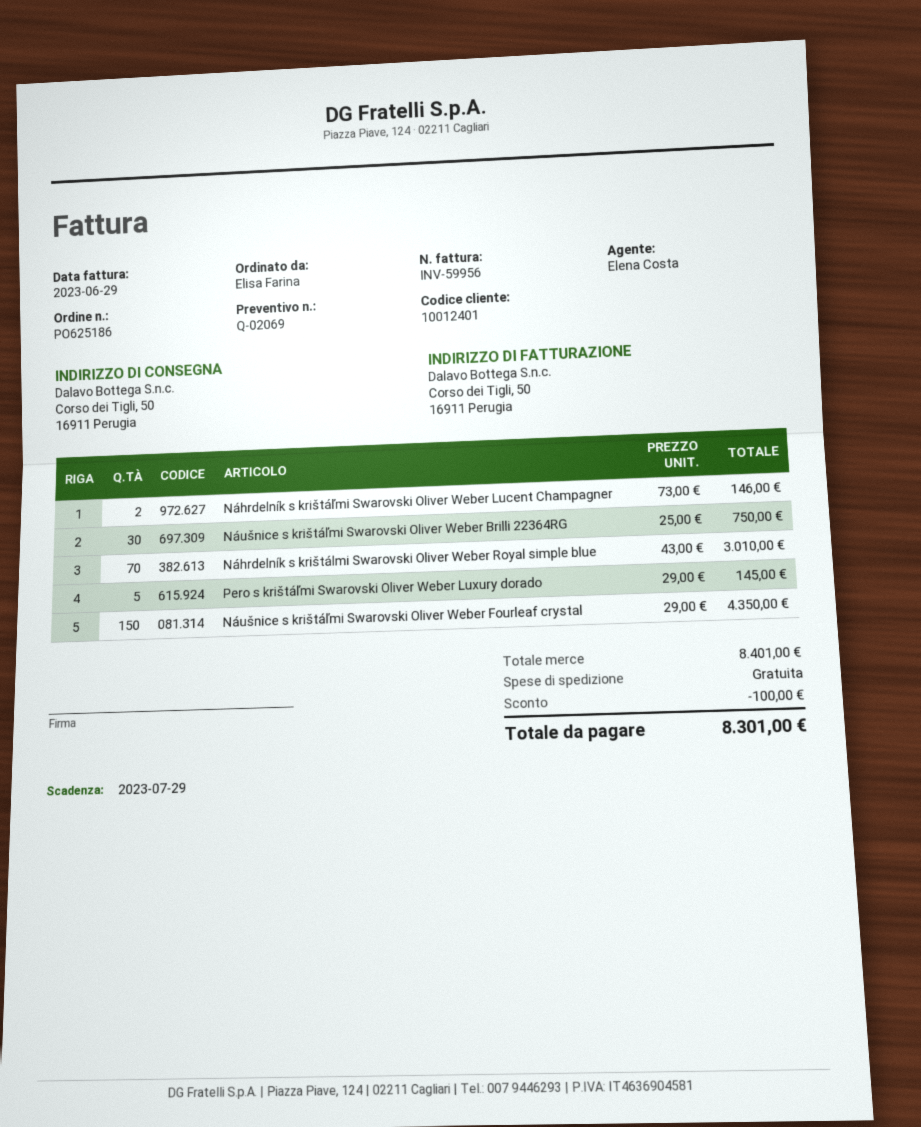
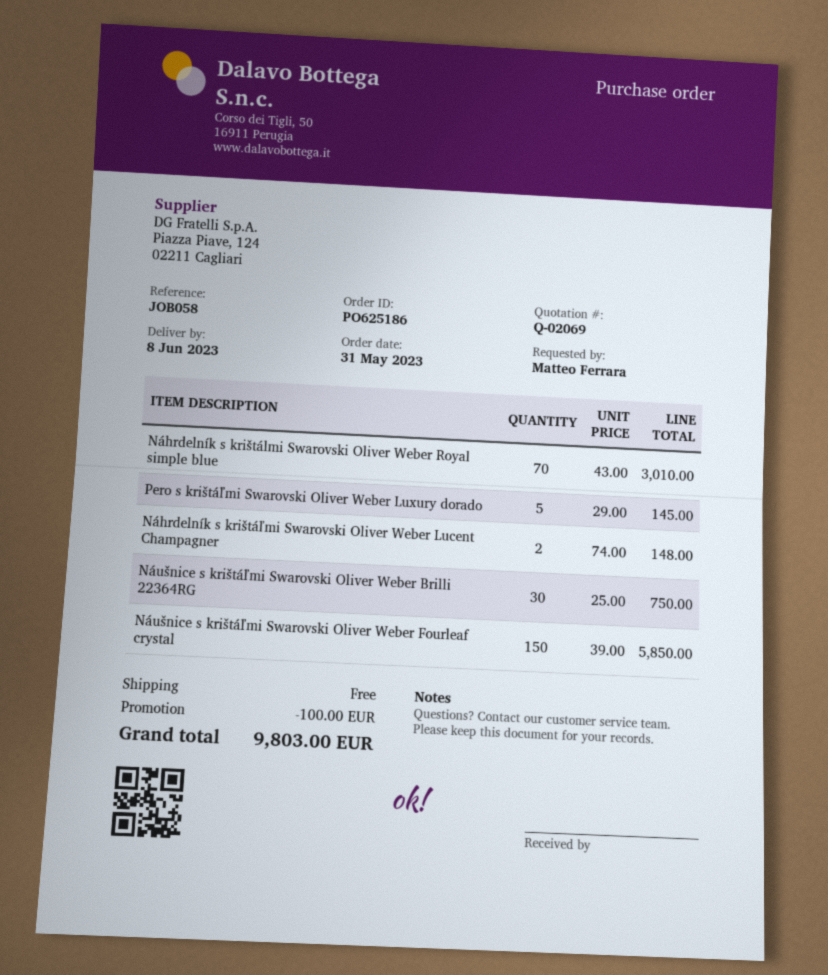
ordered by: Elisa Farina -> Matteo Ferrara
Náhrdelník s krištáľmi Swarovski Oliver Weber Lucent Champagner: 2 x 73.00 = 146.00 -> 2 x 74.00 = 148.00
Náušnice s krištáľmi Swarovski Oliver Weber Fourleaf crystal: 150 x 29.00 = 4350.00 -> 150 x 39.00 = 5850.00
total: 8301.00 -> 9803.00

